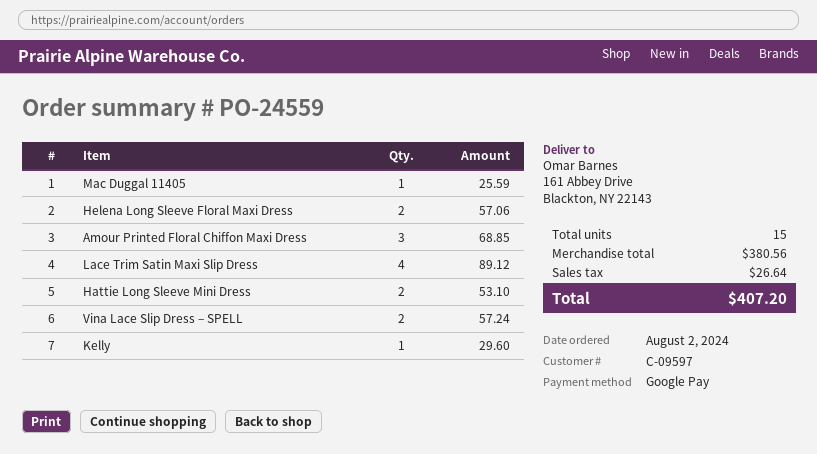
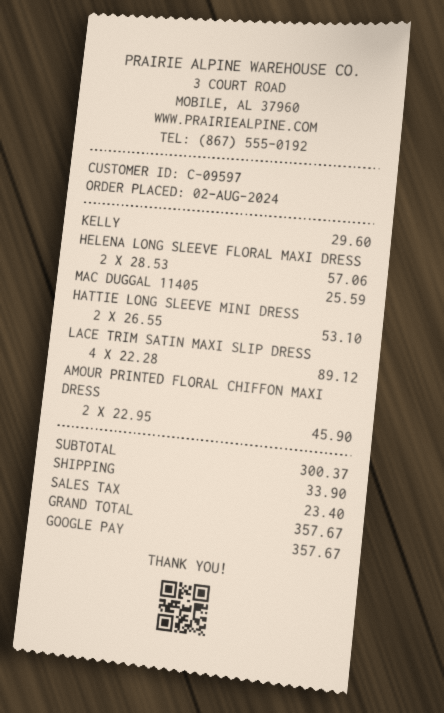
Amour Printed Floral Chiffon Maxi Dress: 3 for 68.85 -> 2 for 45.90
Vina Lace Slip Dress – SPELL: 2 for 57.24 -> none
subtotal: 380.56 -> 300.37
shipping: none -> 33.90
tax: 26.64 -> 23.40
total: 407.20 -> 357.67

